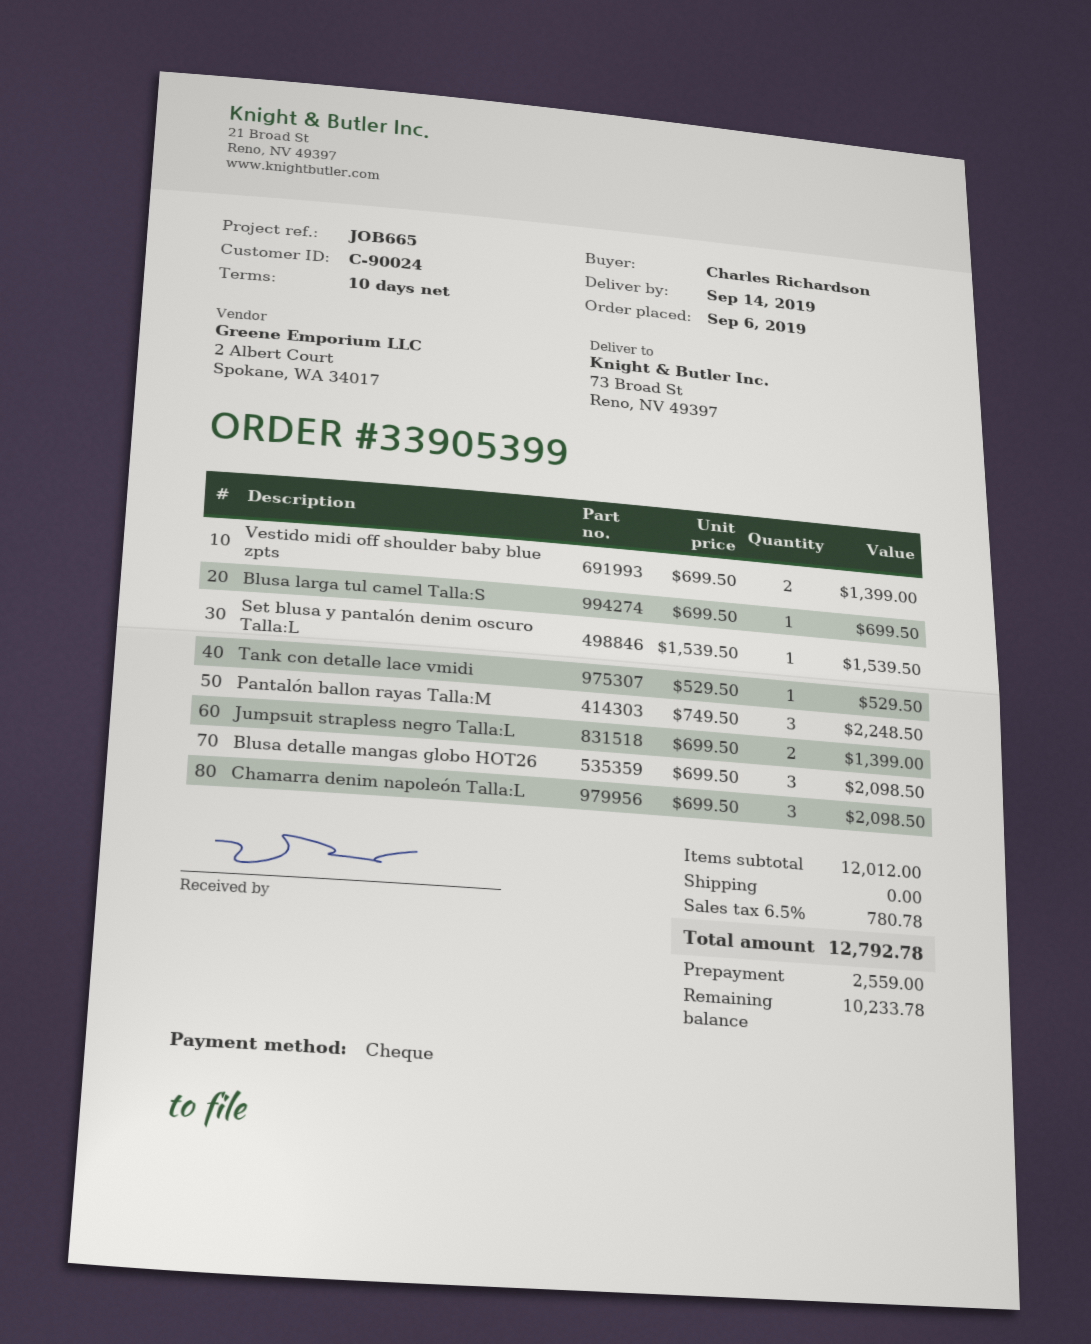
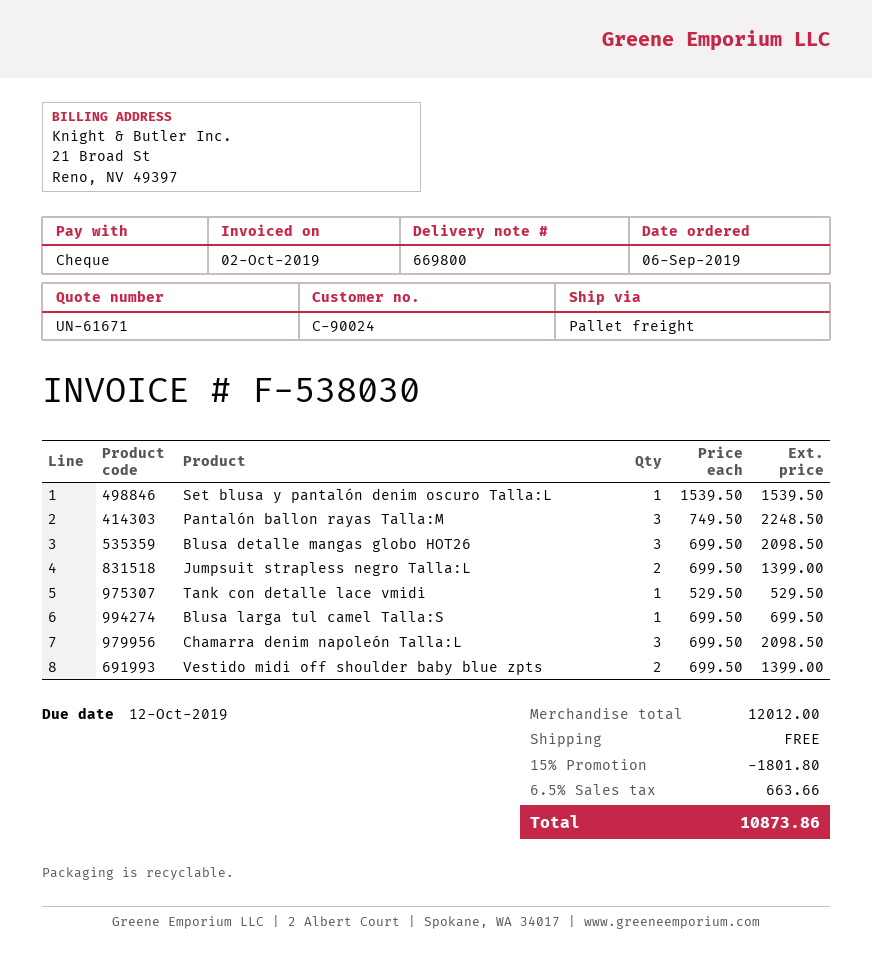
discount: none -> 15% = 1801.80
tax: 6.5% = 780.78 -> 6.5% = 663.66
total: 12792.78 -> 10873.86

